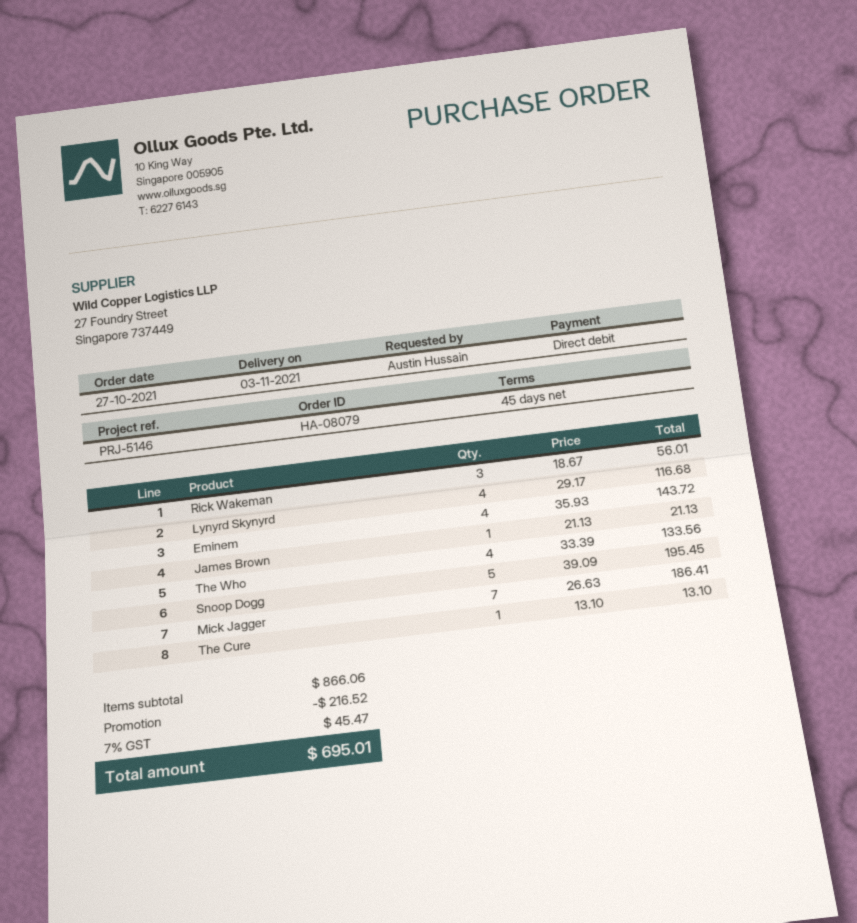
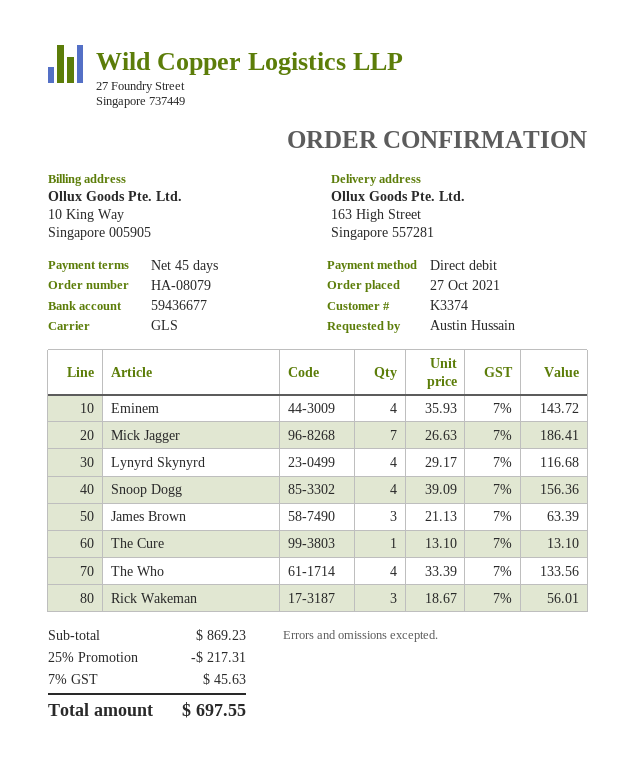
James Brown: 1 x 21.13 = 21.13 -> 3 x 21.13 = 63.39
Snoop Dogg: 5 x 39.09 = 195.45 -> 4 x 39.09 = 156.36
subtotal: 866.06 -> 869.23
discount: 216.52 -> 217.31
tax: 7% = 45.47 -> 7% = 45.63
total: 695.01 -> 697.55

